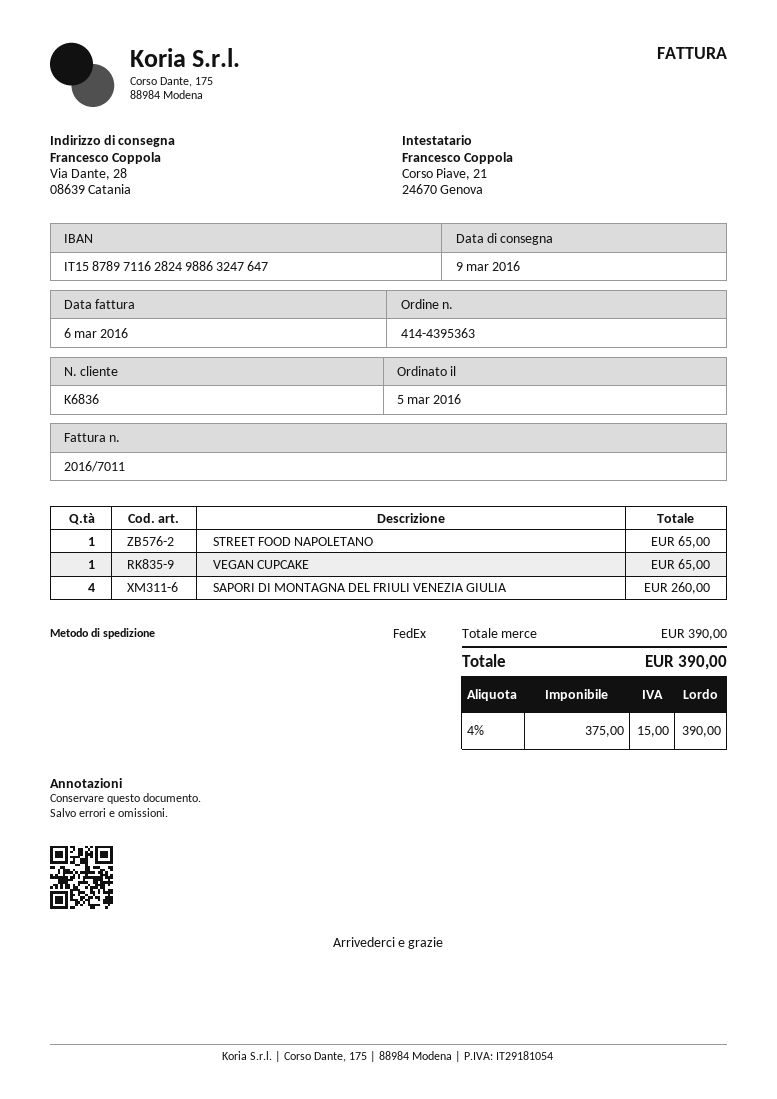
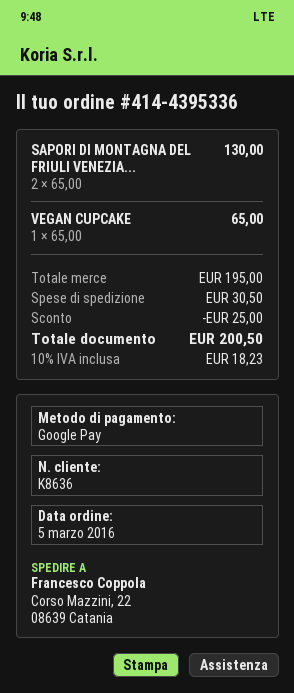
order number: 414-4395363 -> 414-4395336
customer number: K6836 -> K8636
ship to: Via Dante, 28, 08639 Catania -> Corso Mazzini, 22, 08639 Catania
STREET FOOD NAPOLETANO: 1 for 65.00 -> none
SAPORI DI MONTAGNA DEL FRIULI VENEZIA GIULIA: 4 for 260.00 -> 2 for 130.00
subtotal: 390.00 -> 195.00
discount: none -> 25.00
shipping: none -> 30.50
tax: 4% = 15.00 -> 10% = 18.23
total: 390.00 -> 200.50

